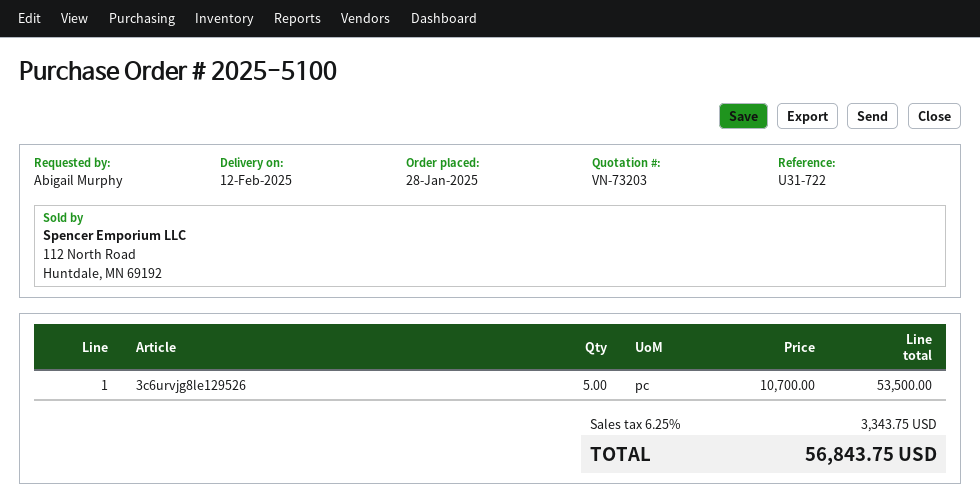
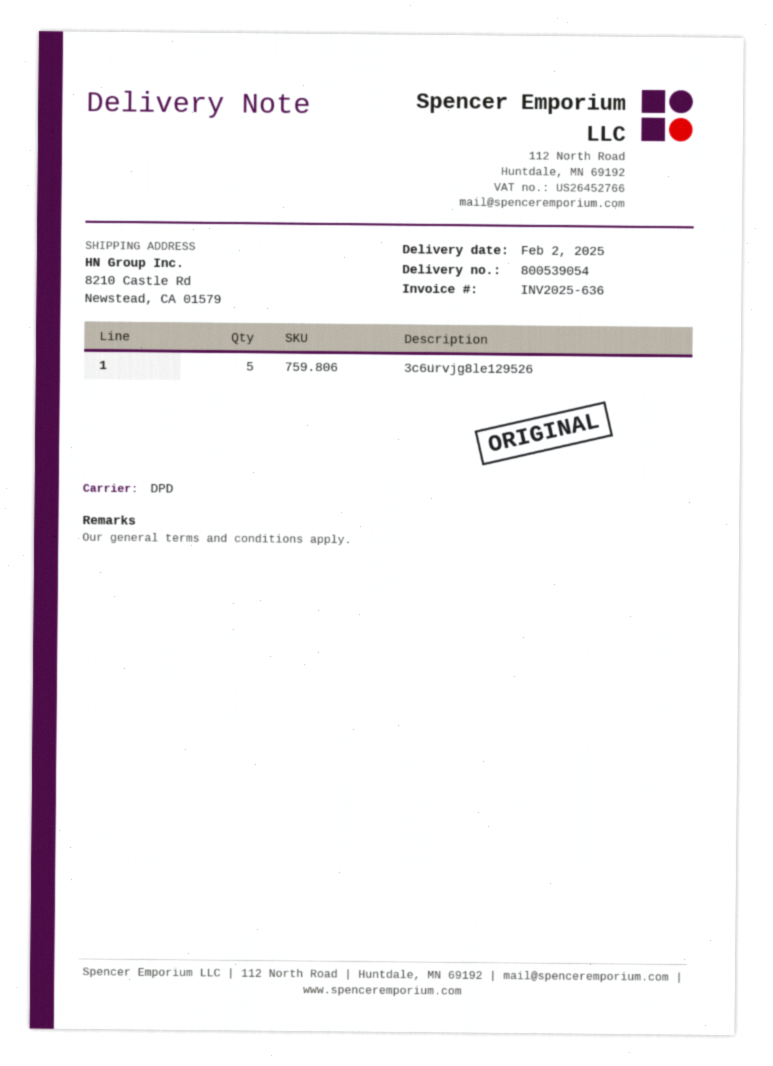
delivery date: 2025-02-12 -> 2025-02-02

